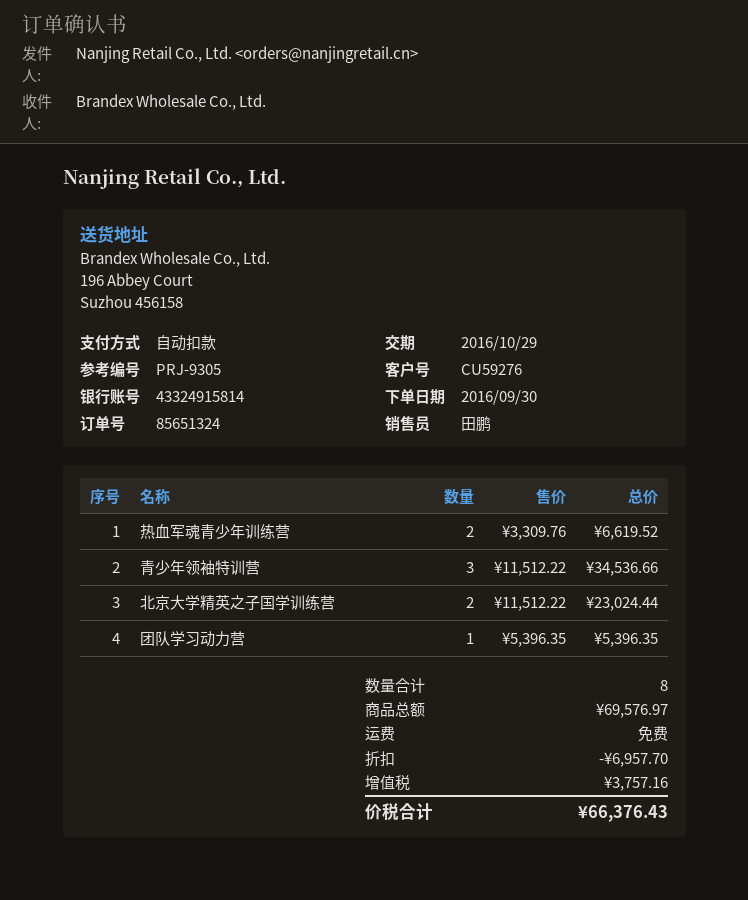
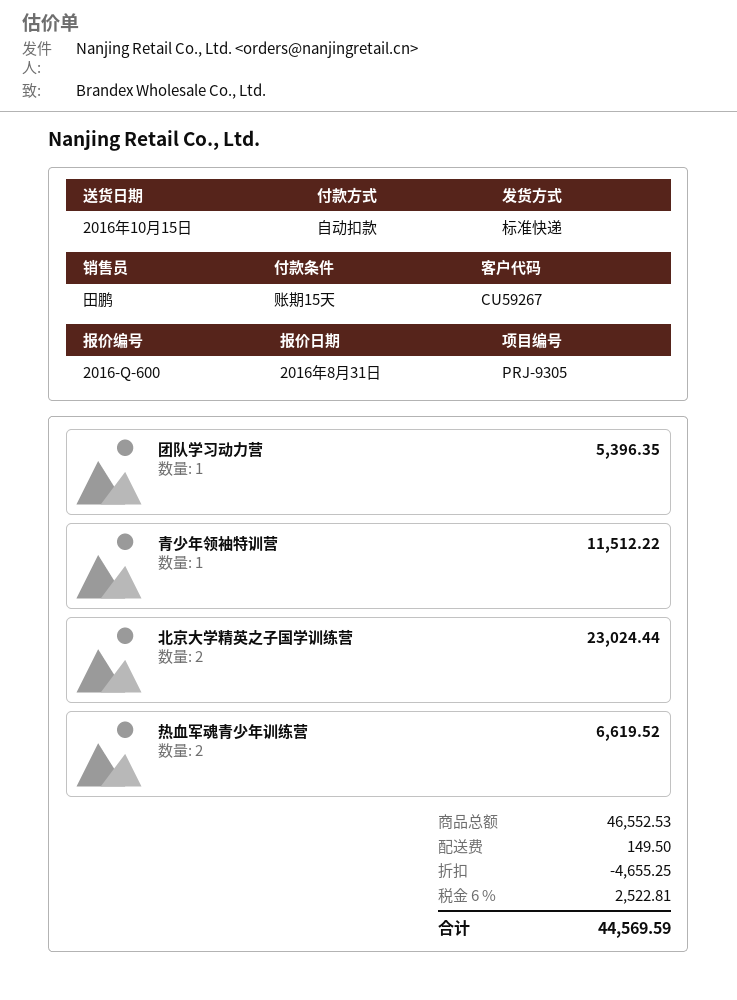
delivery date: 2016-10-29 -> 2016-10-15
customer number: CU59276 -> CU59267
青少年领袖特训营: 3 for 34536.66 -> 1 for 11512.22
subtotal: 69576.97 -> 46552.53
discount: 6957.70 -> 4655.25
shipping: 0.00 -> 149.50
tax: 3757.16 -> 2522.81
total: 66376.43 -> 44569.59

